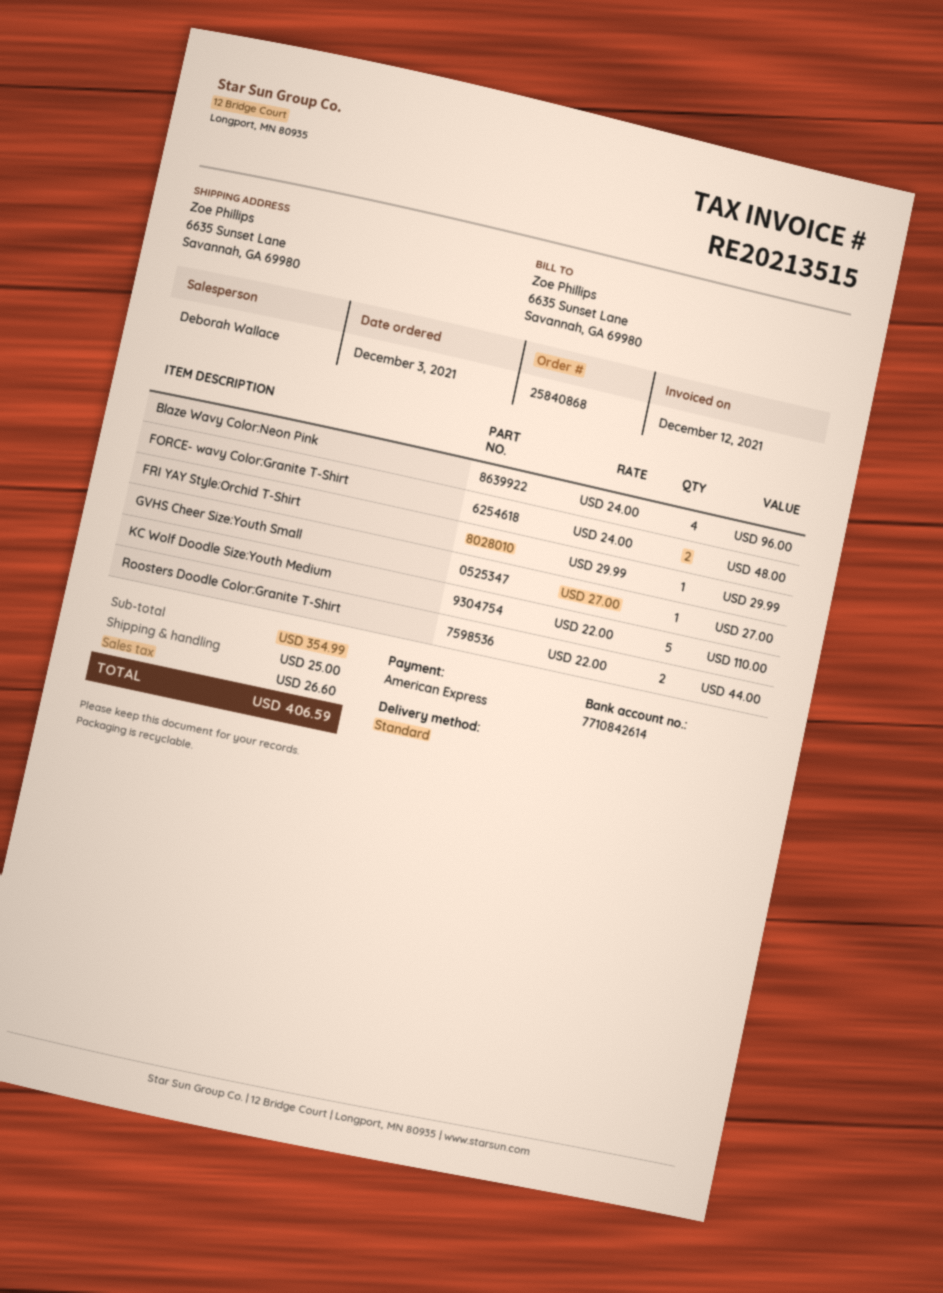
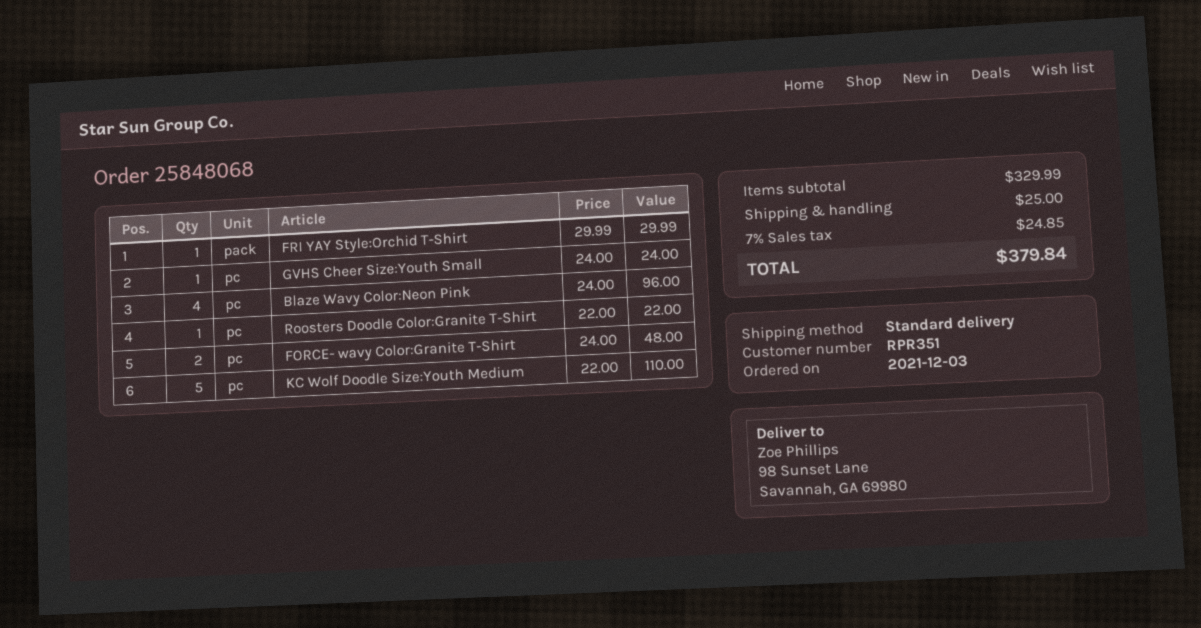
order number: 25840868 -> 25848068
ship to: 6635 Sunset Lane, Savannah, GA 69980 -> 98 Sunset Lane, Savannah, GA 69980
GVHS Cheer Size:Youth Small: 1 x 27.00 = 27.00 -> 1 x 24.00 = 24.00
Roosters Doodle Color:Granite T-Shirt: 2 x 22.00 = 44.00 -> 1 x 22.00 = 22.00
subtotal: 354.99 -> 329.99
tax: 26.60 -> 24.85
total: 406.59 -> 379.84

